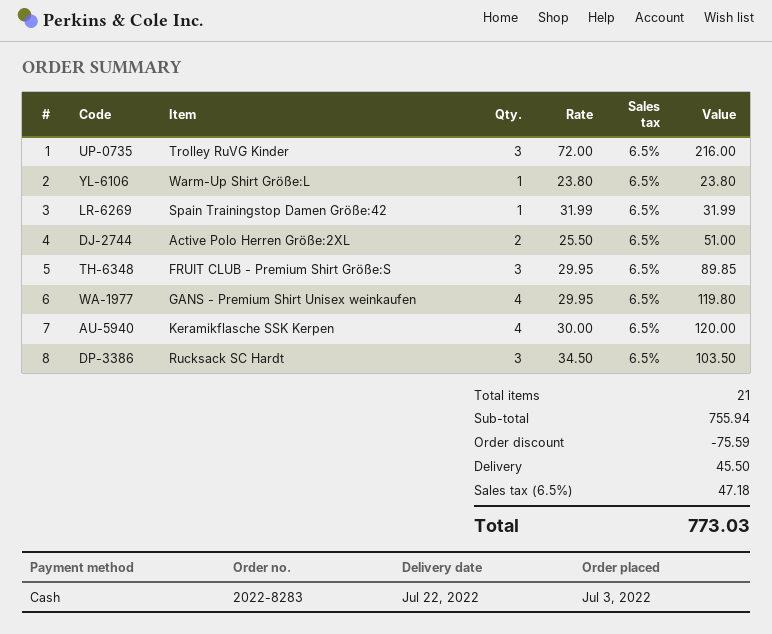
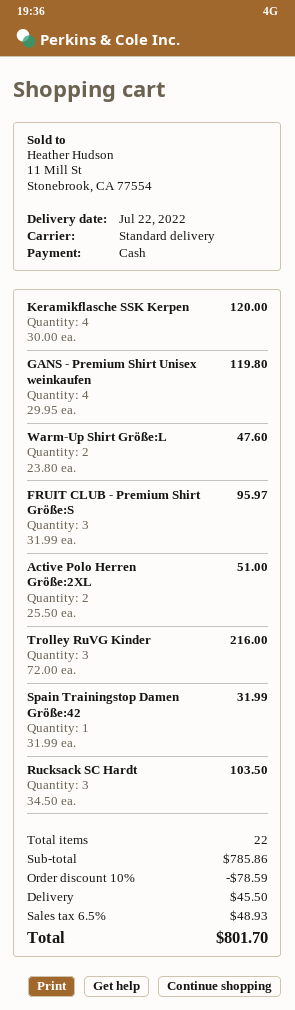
Warm-Up Shirt Größe:L: 1 x 23.80 = 23.80 -> 2 x 23.80 = 47.60
FRUIT CLUB - Premium Shirt Größe:S: 3 x 29.95 = 89.85 -> 3 x 31.99 = 95.97
total quantity: 21 -> 22
subtotal: 755.94 -> 785.86
discount: 75.59 -> 78.59
tax: 6.5% = 47.18 -> 6.5% = 48.93
total: 773.03 -> 801.70

